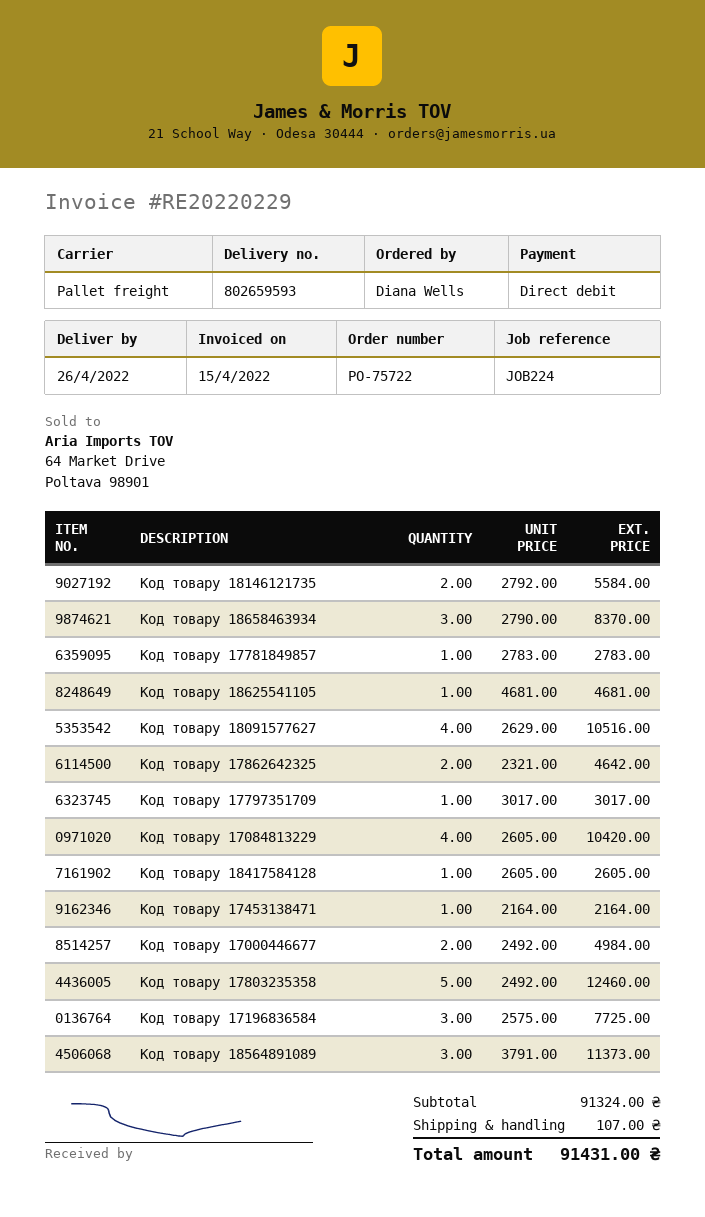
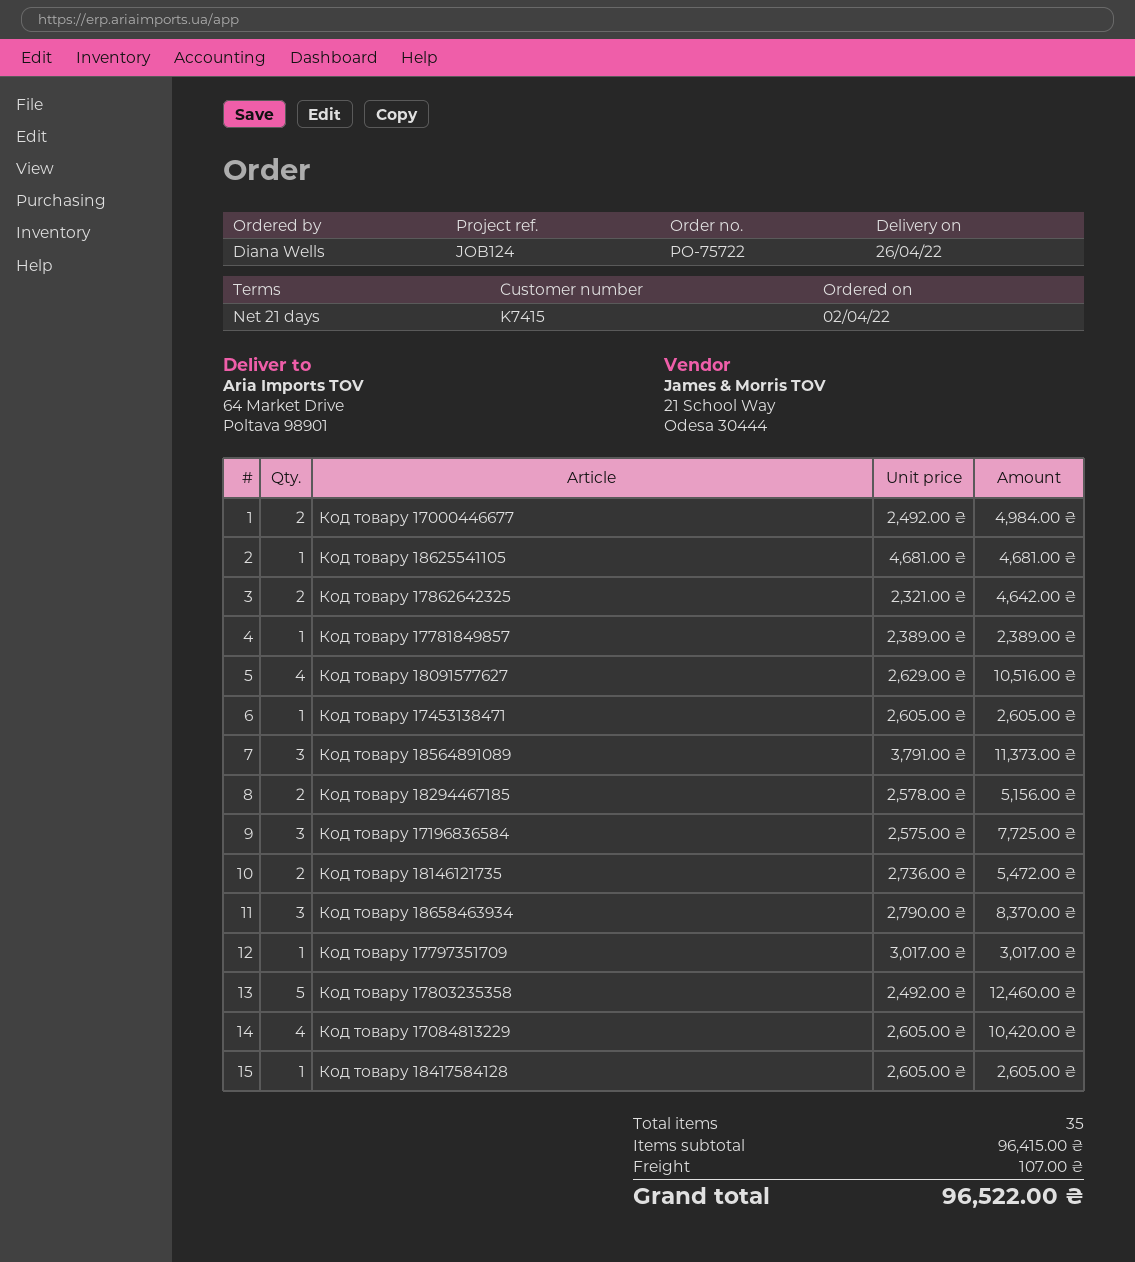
reference: JOB224 -> JOB124
Код товару 18146121735: 2 x 2792.00 = 5584.00 -> 2 x 2736.00 = 5472.00
Код товару 17781849857: 1 x 2783.00 = 2783.00 -> 1 x 2389.00 = 2389.00
Код товару 17453138471: 1 x 2164.00 = 2164.00 -> 1 x 2605.00 = 2605.00
Код товару 18294467185: none -> 2 x 2578.00 = 5156.00
subtotal: 91324.00 -> 96415.00
total: 91431.00 -> 96522.00

